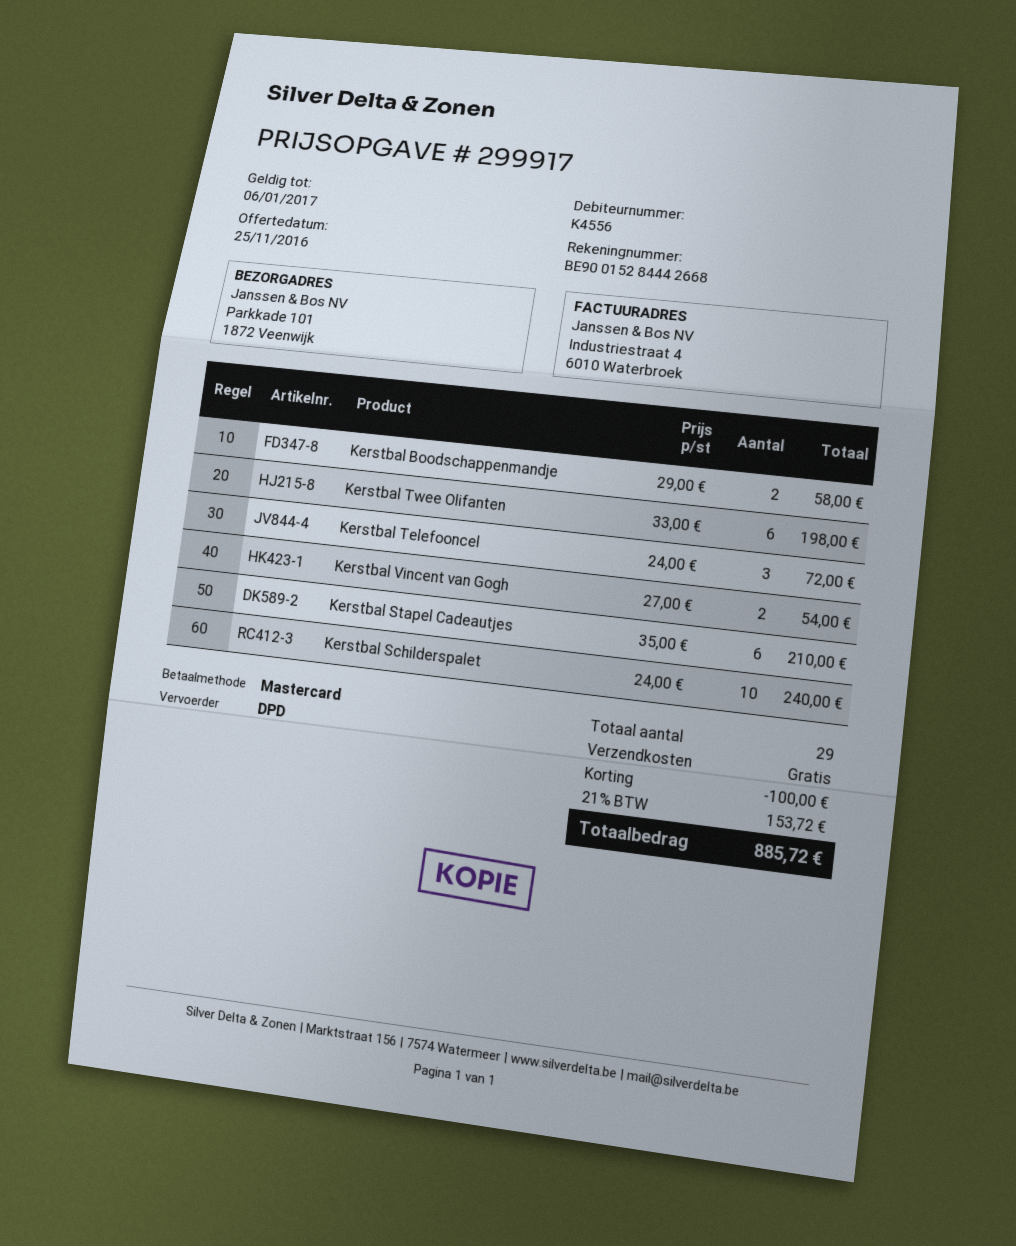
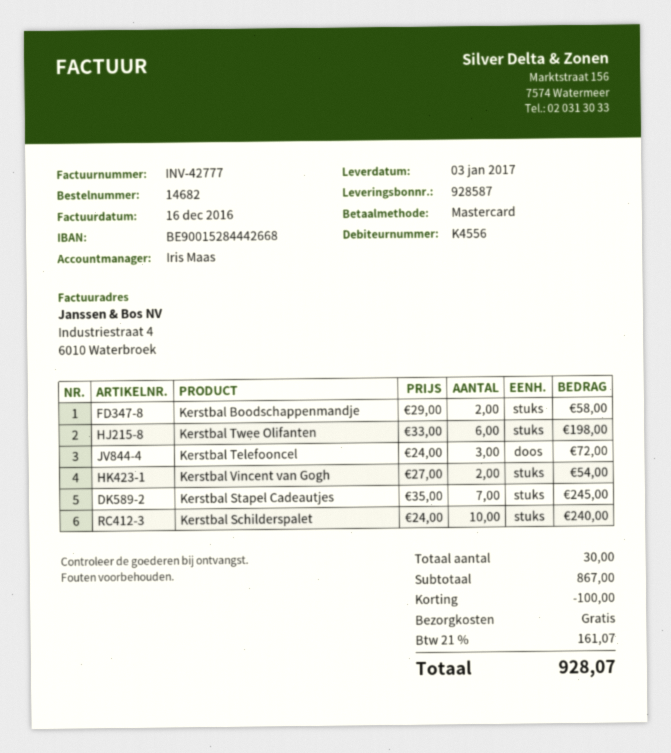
Kerstbal Stapel Cadeautjes: 6 x 35.00 = 210.00 -> 7 x 35.00 = 245.00
total quantity: 29 -> 30
tax: 21% = 153.72 -> 21% = 161.07
total: 885.72 -> 928.07

